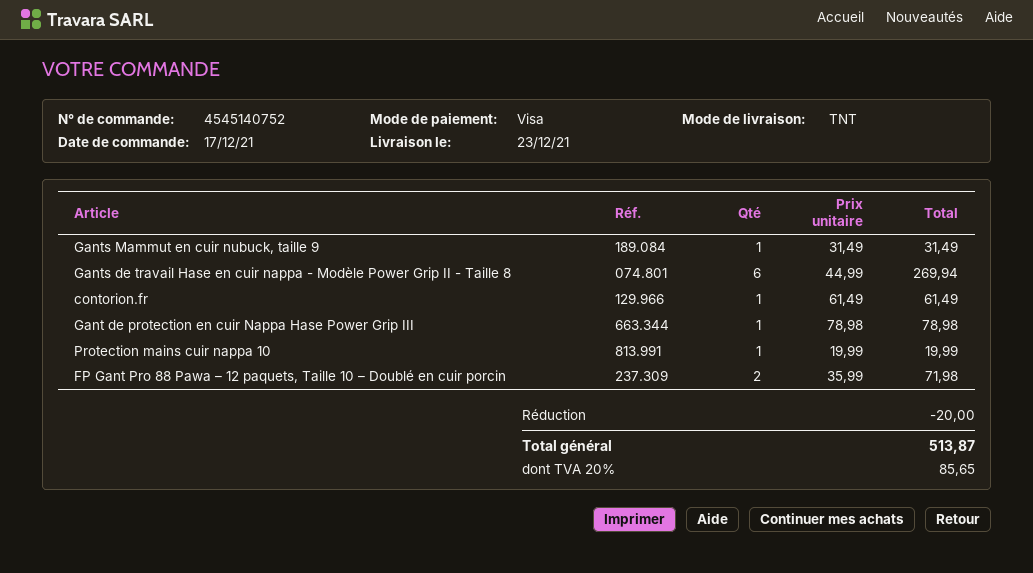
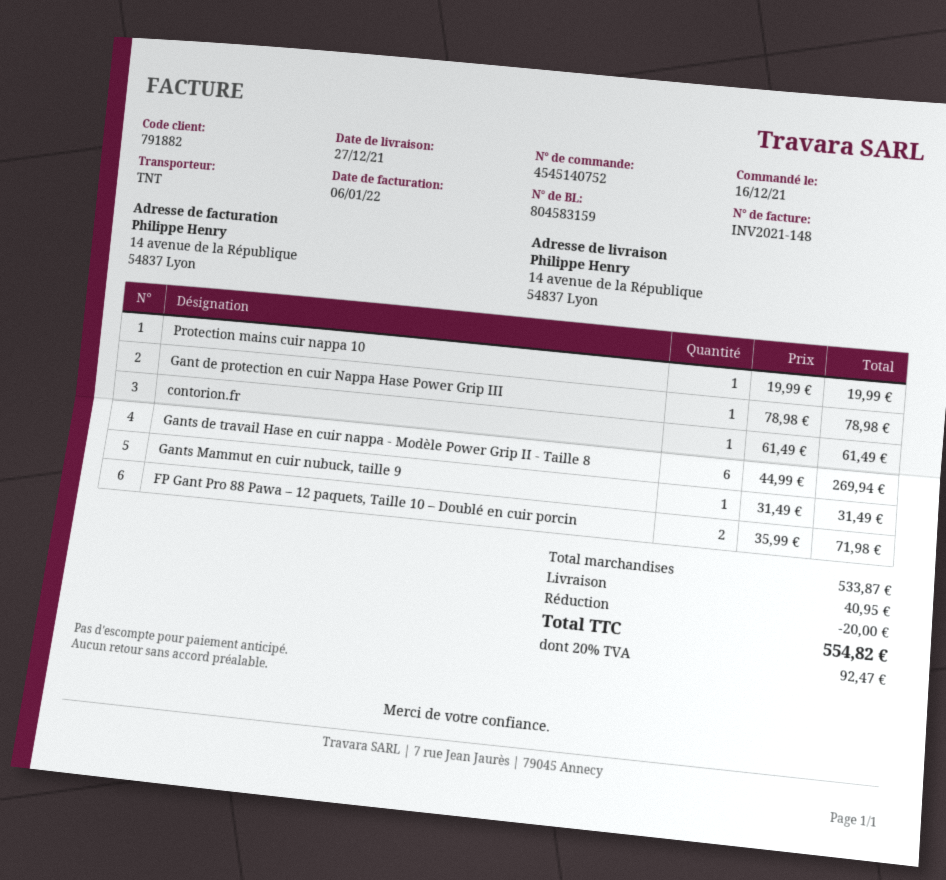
order date: 2021-12-17 -> 2021-12-16
delivery date: 2021-12-23 -> 2021-12-27
shipping: none -> 40.95
tax: 20% = 85.65 -> 20% = 92.47
total: 513.87 -> 554.82

